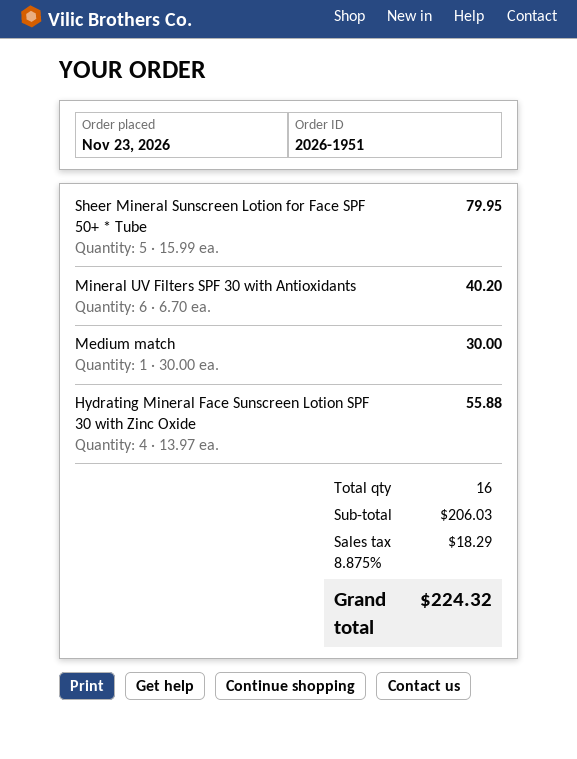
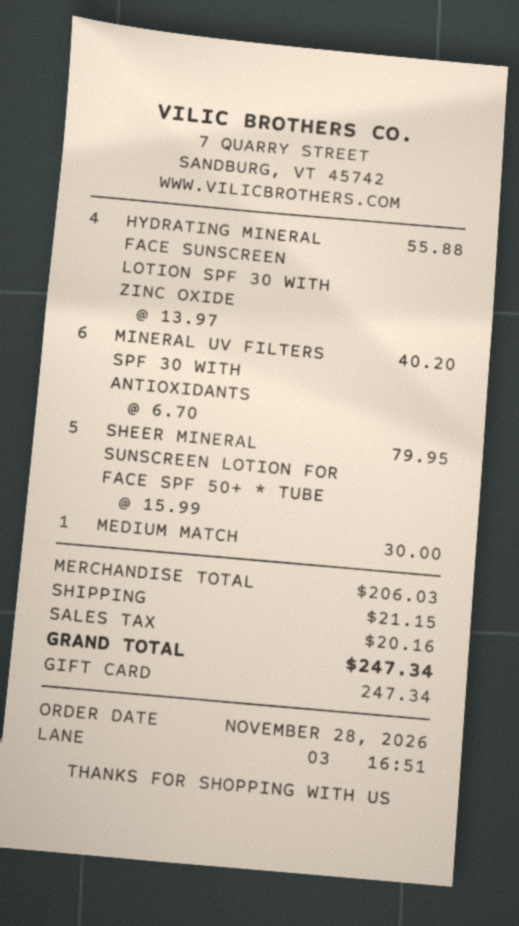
order date: 2026-11-23 -> 2026-11-28
shipping: none -> 21.15
tax: 18.29 -> 20.16
total: 224.32 -> 247.34

